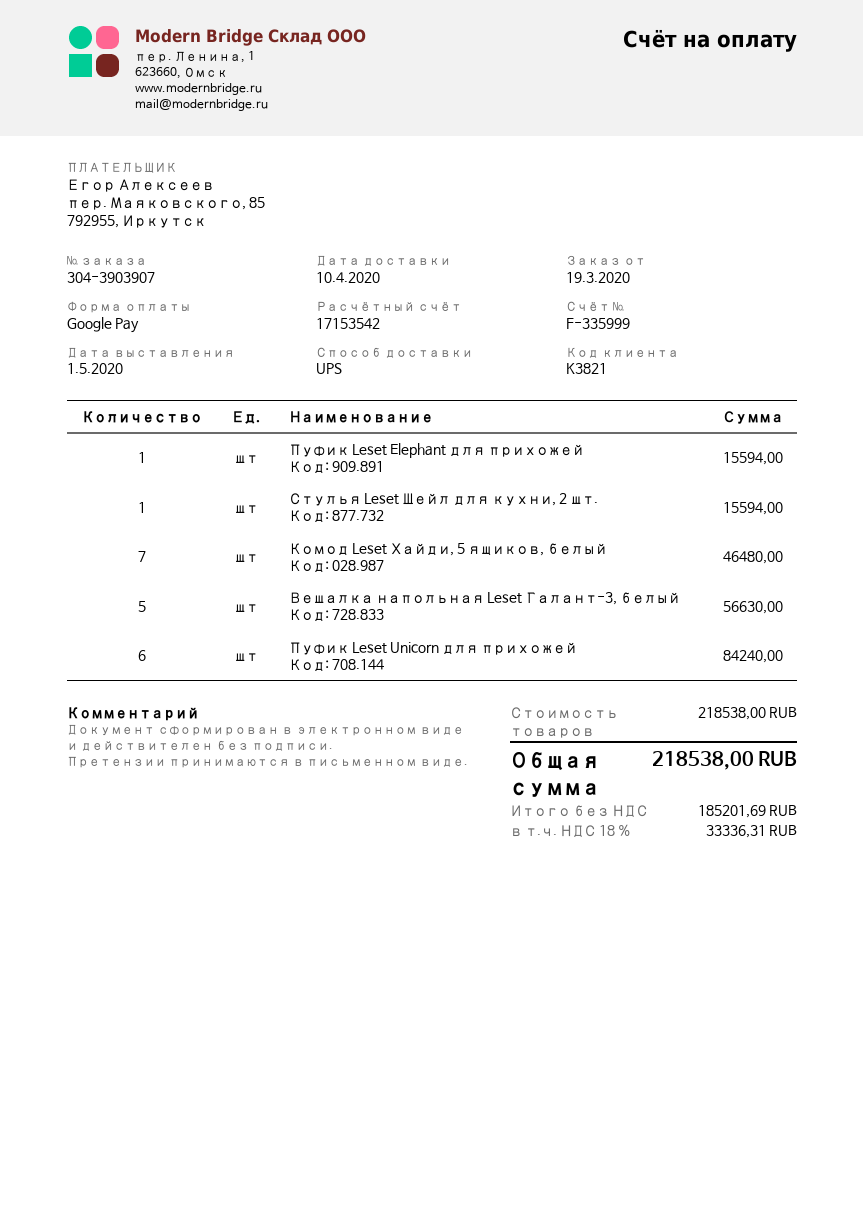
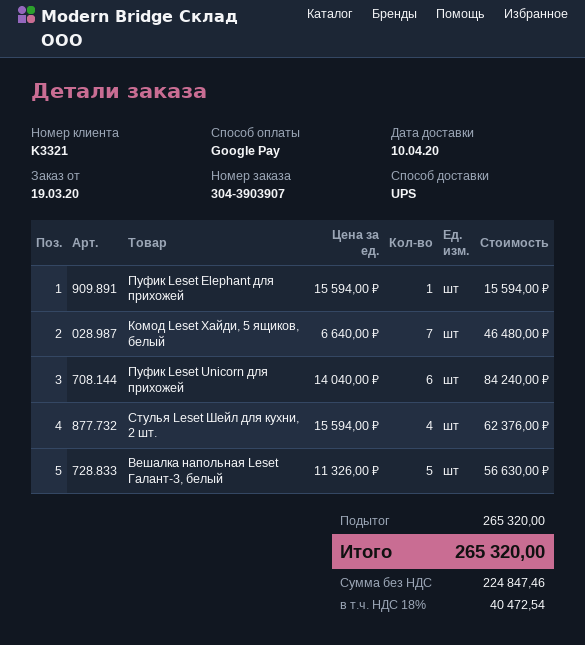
customer number: K3821 -> K3321
Стулья Leset Шейл для кухни, 2 шт.: 1 for 15594.00 -> 4 for 62376.00
subtotal: 218538.00 -> 265320.00
net: 185201.69 -> 224847.46
tax: 18% = 33336.31 -> 18% = 40472.54
total: 218538.00 -> 265320.00

